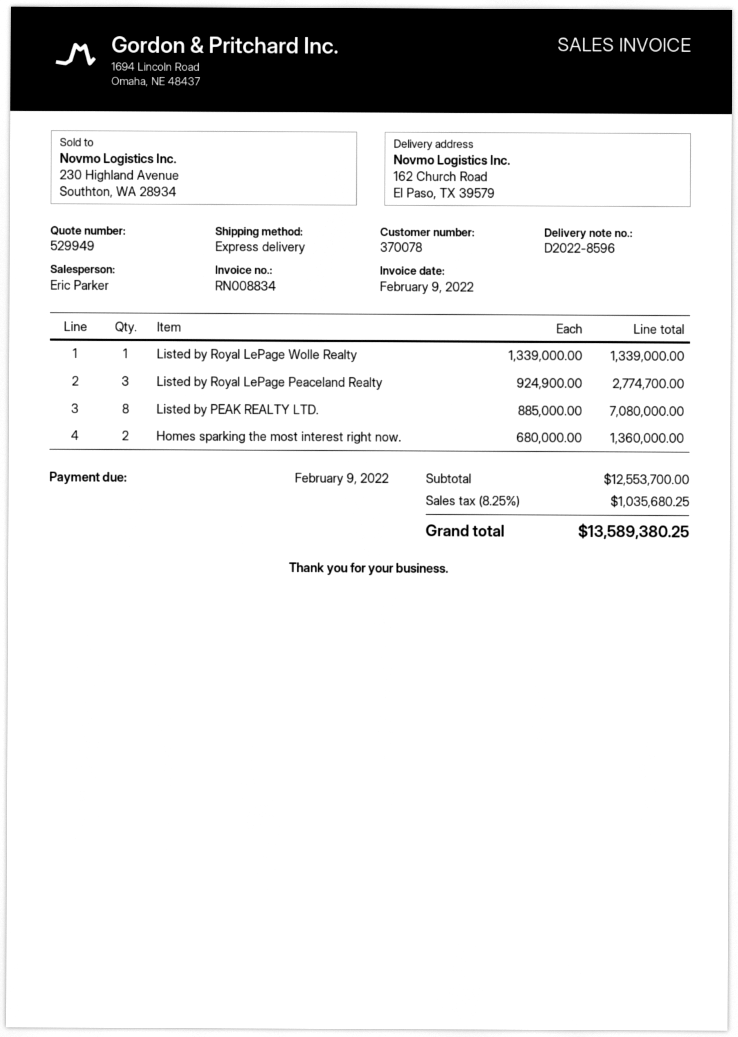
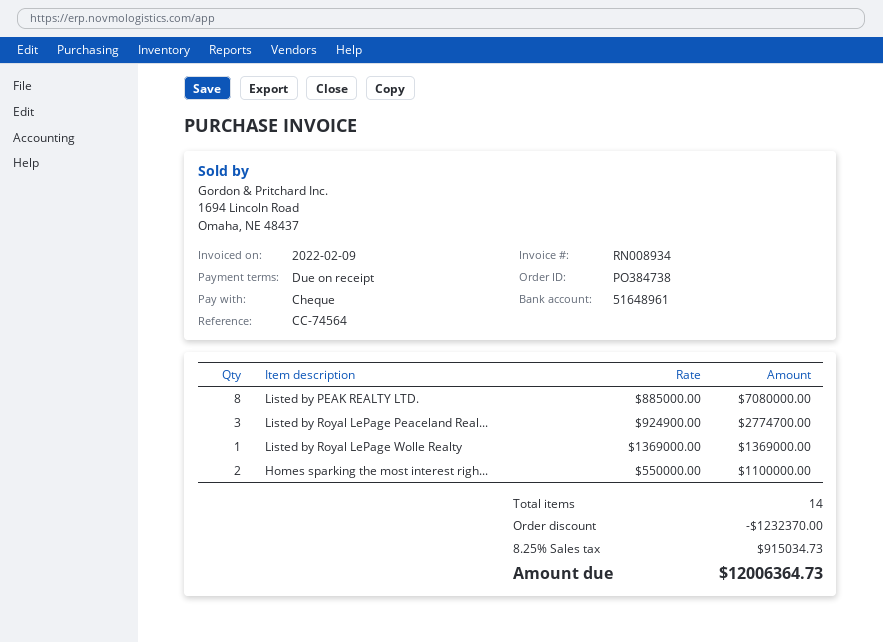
invoice number: RN008834 -> RN008934
Listed by Royal LePage Wolle Realty: 1 x 1339000.00 = 1339000.00 -> 1 x 1369000.00 = 1369000.00
Homes sparking the most interest right now.: 2 x 680000.00 = 1360000.00 -> 2 x 550000.00 = 1100000.00
discount: none -> 1232370.00
tax: 8.25% = 1035680.25 -> 8.25% = 915034.73
total: 13589380.25 -> 12006364.73

